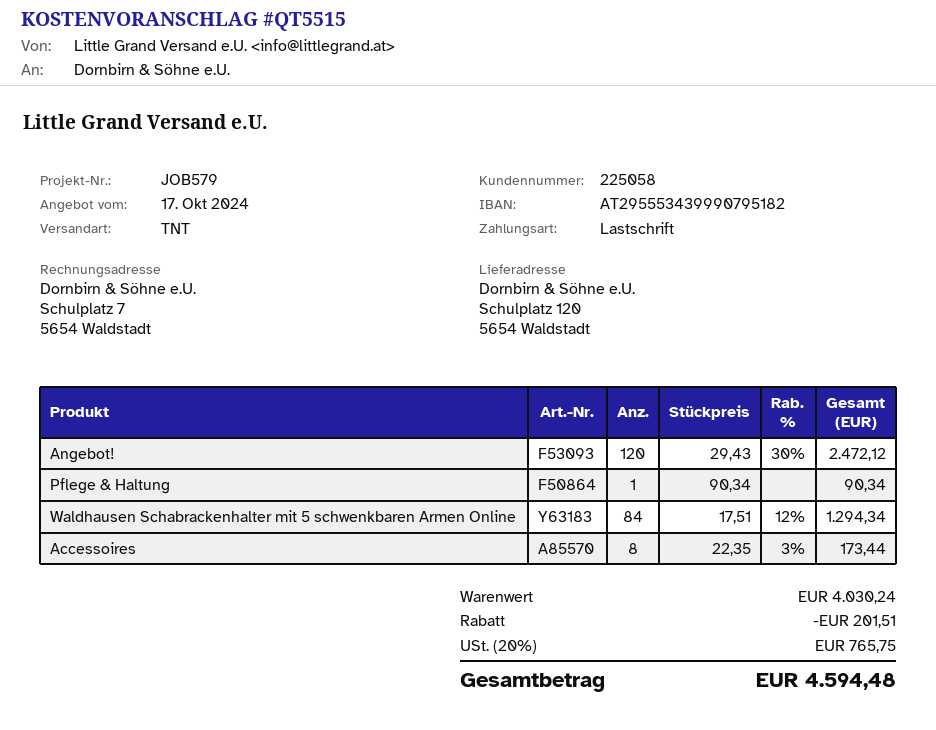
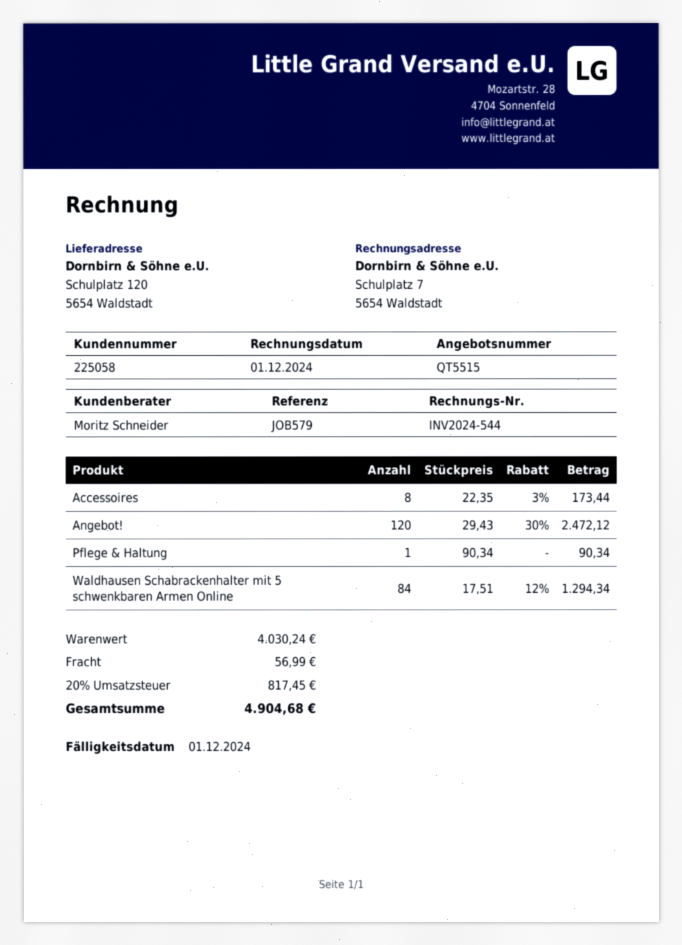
discount: 201.51 -> none
shipping: none -> 56.99
tax: 20% = 765.75 -> 20% = 817.45
total: 4594.48 -> 4904.68

